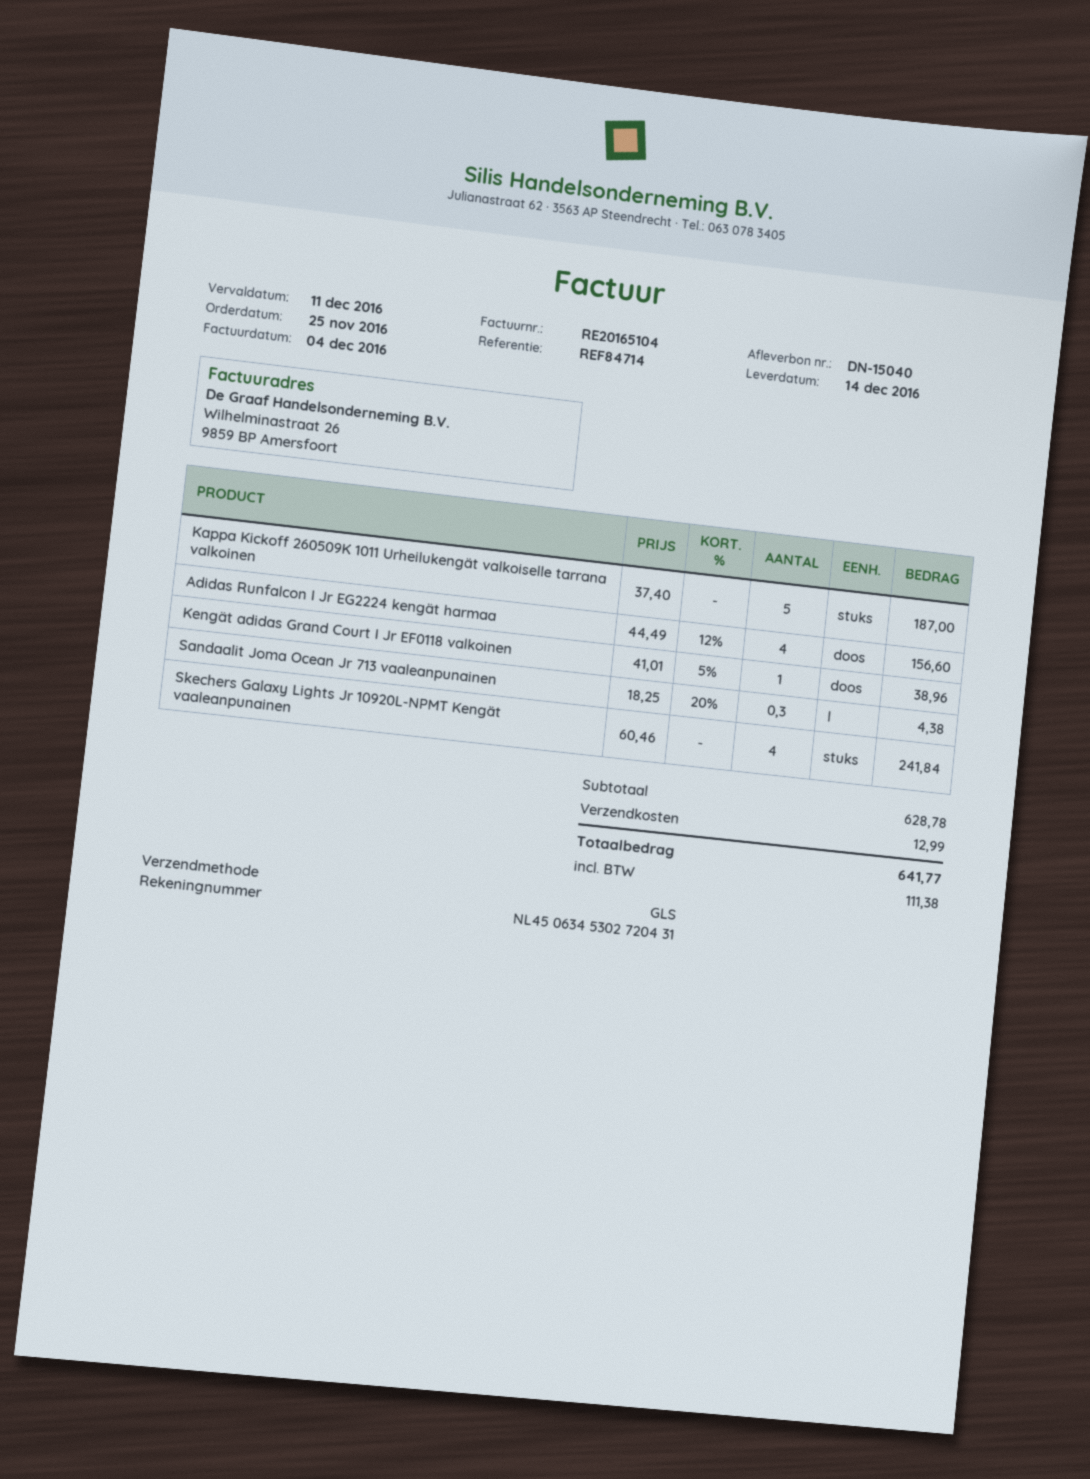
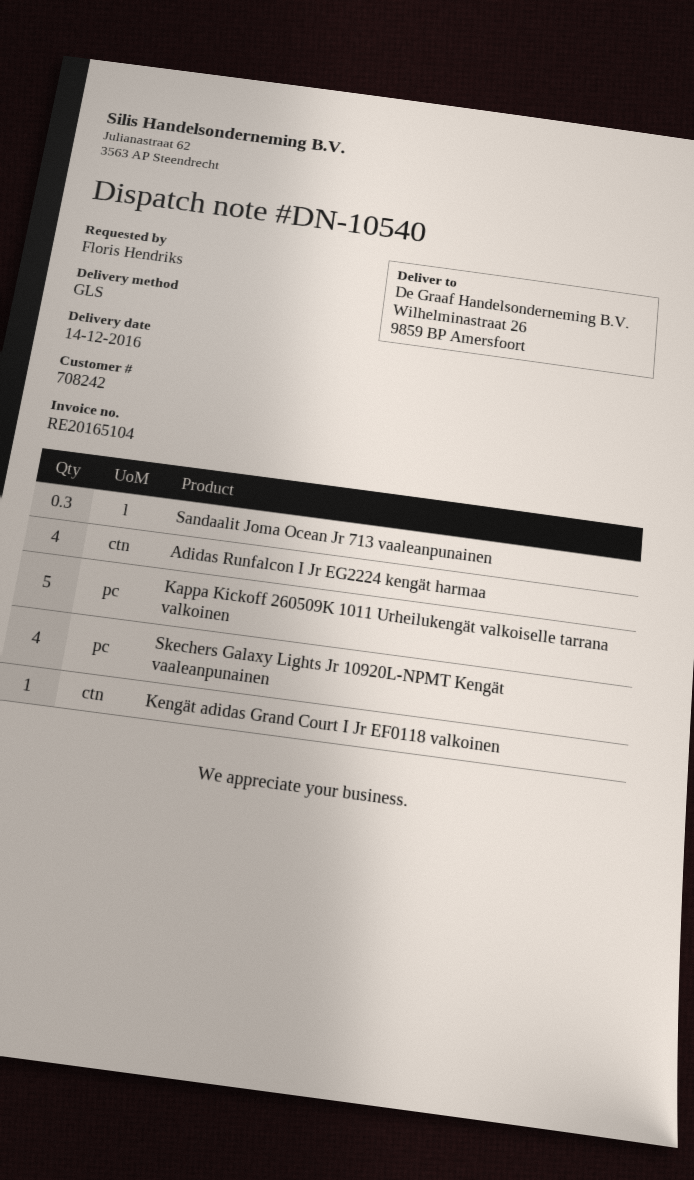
delivery note number: DN-15040 -> DN-10540

